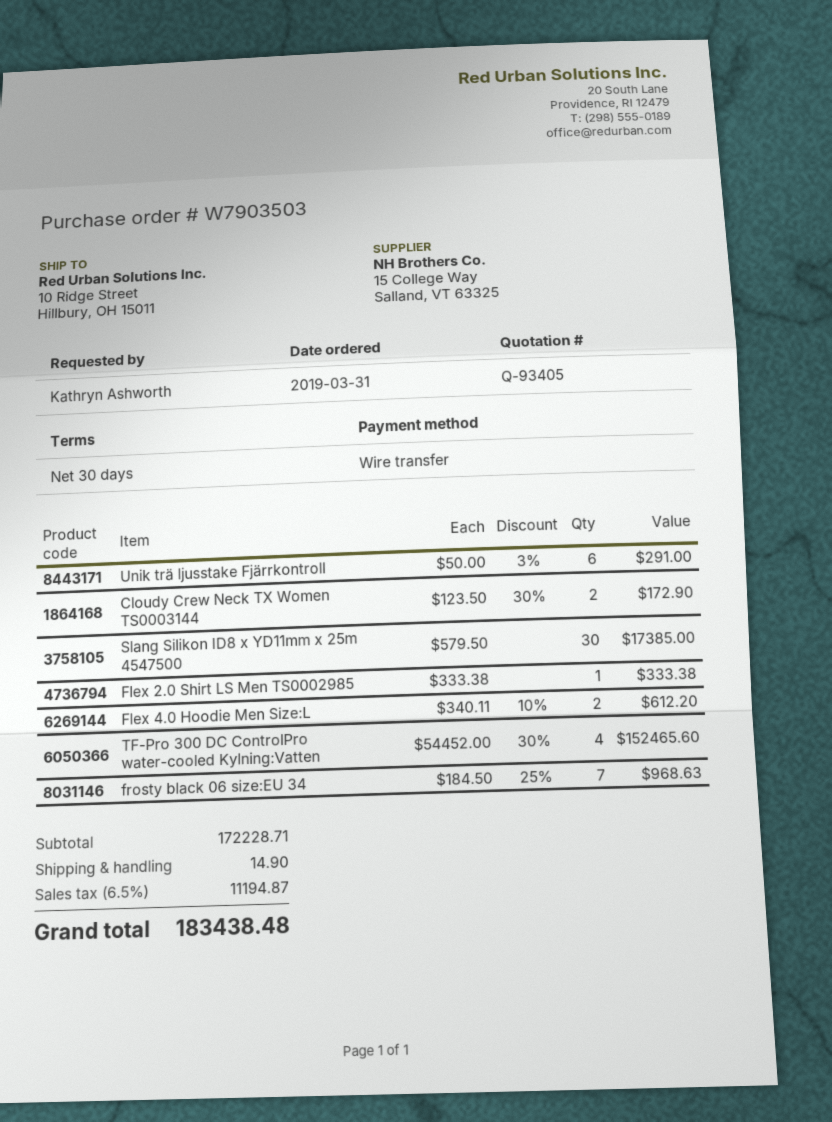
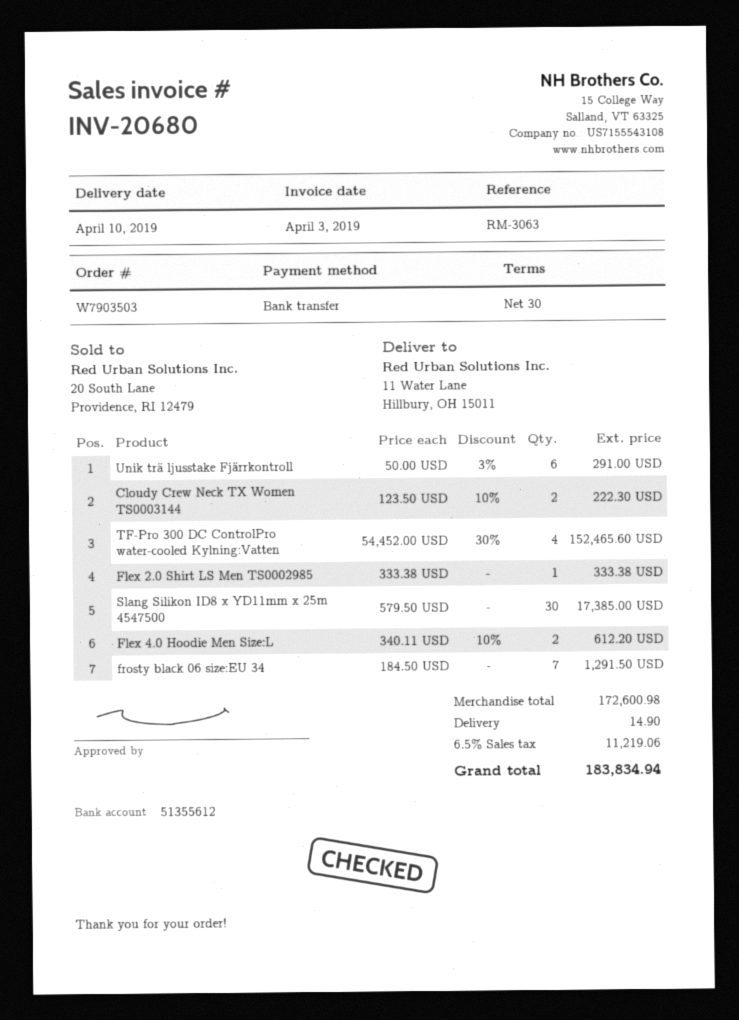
ship to: 10 Ridge Street, Hillbury, OH 15011 -> 11 Water Lane, Hillbury, OH 15011
Cloudy Crew Neck TX Women TS0003144: 2 x 123.50 - 30% = 172.90 -> 2 x 123.50 - 10% = 222.30
frosty black 06 size:EU 34: 7 x 184.50 - 25% = 968.63 -> 7 x 184.50 = 1291.50
subtotal: 172228.71 -> 172600.98
tax: 6.5% = 11194.87 -> 6.5% = 11219.06
total: 183438.48 -> 183834.94

